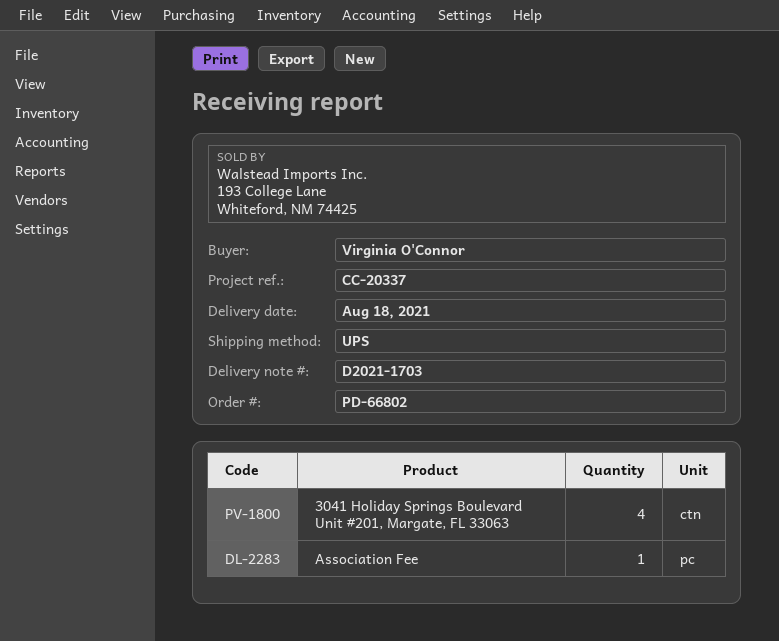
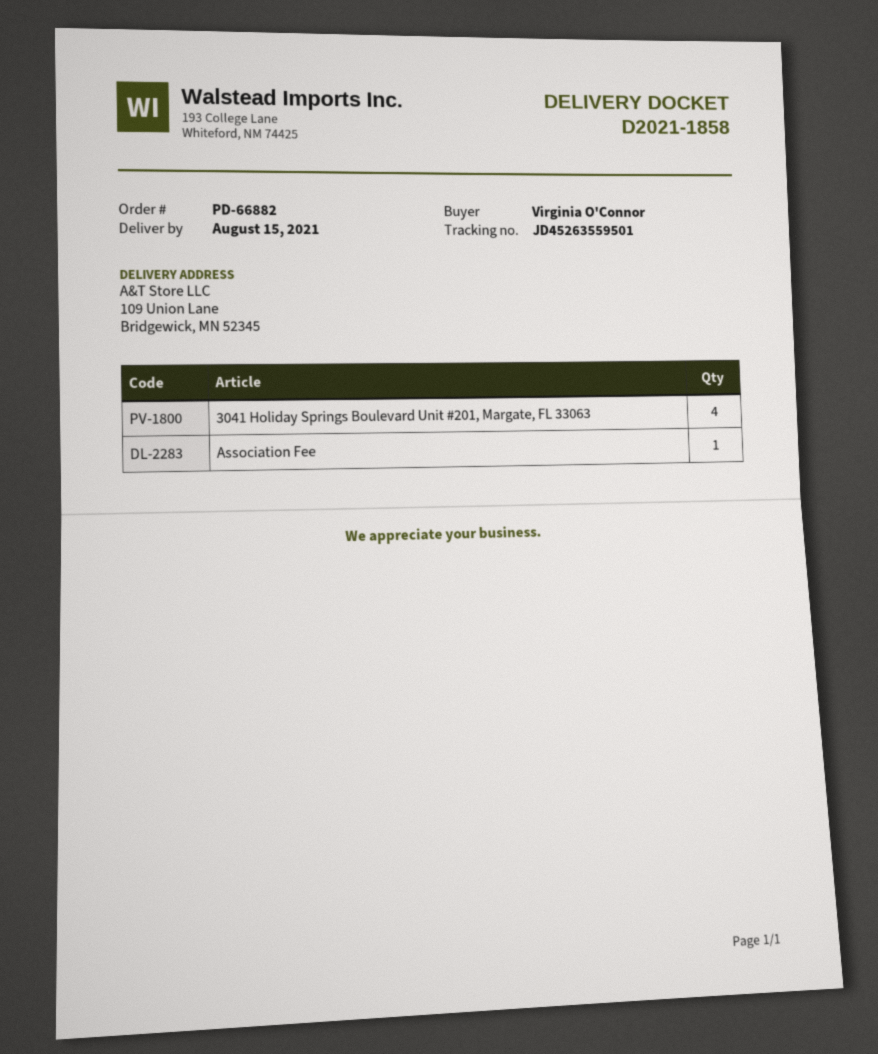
order number: PD-66802 -> PD-66882
delivery note number: D2021-1703 -> D2021-1858
delivery date: 2021-08-18 -> 2021-08-15

